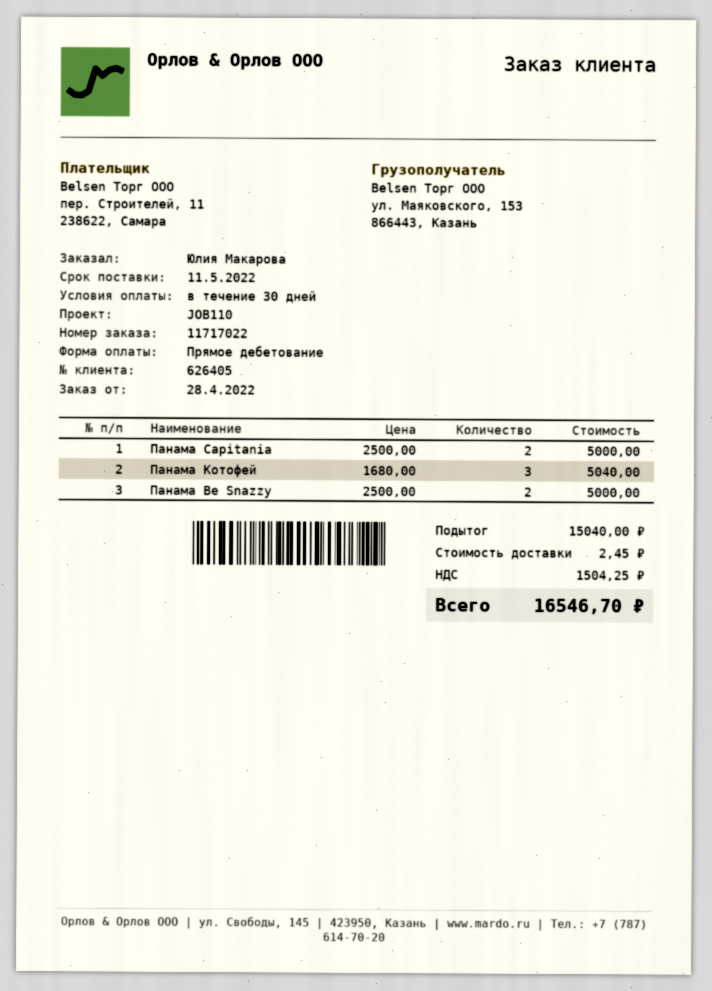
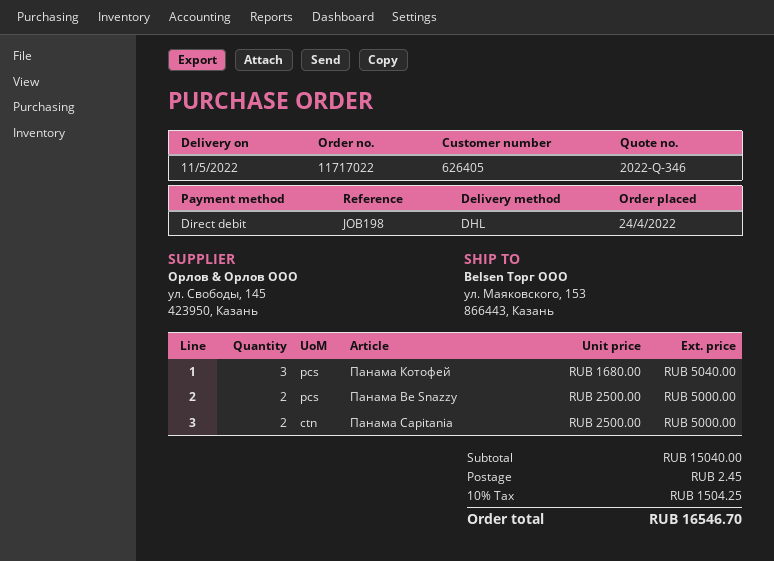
order date: 2022-04-28 -> 2022-04-24
reference: JOB110 -> JOB198

